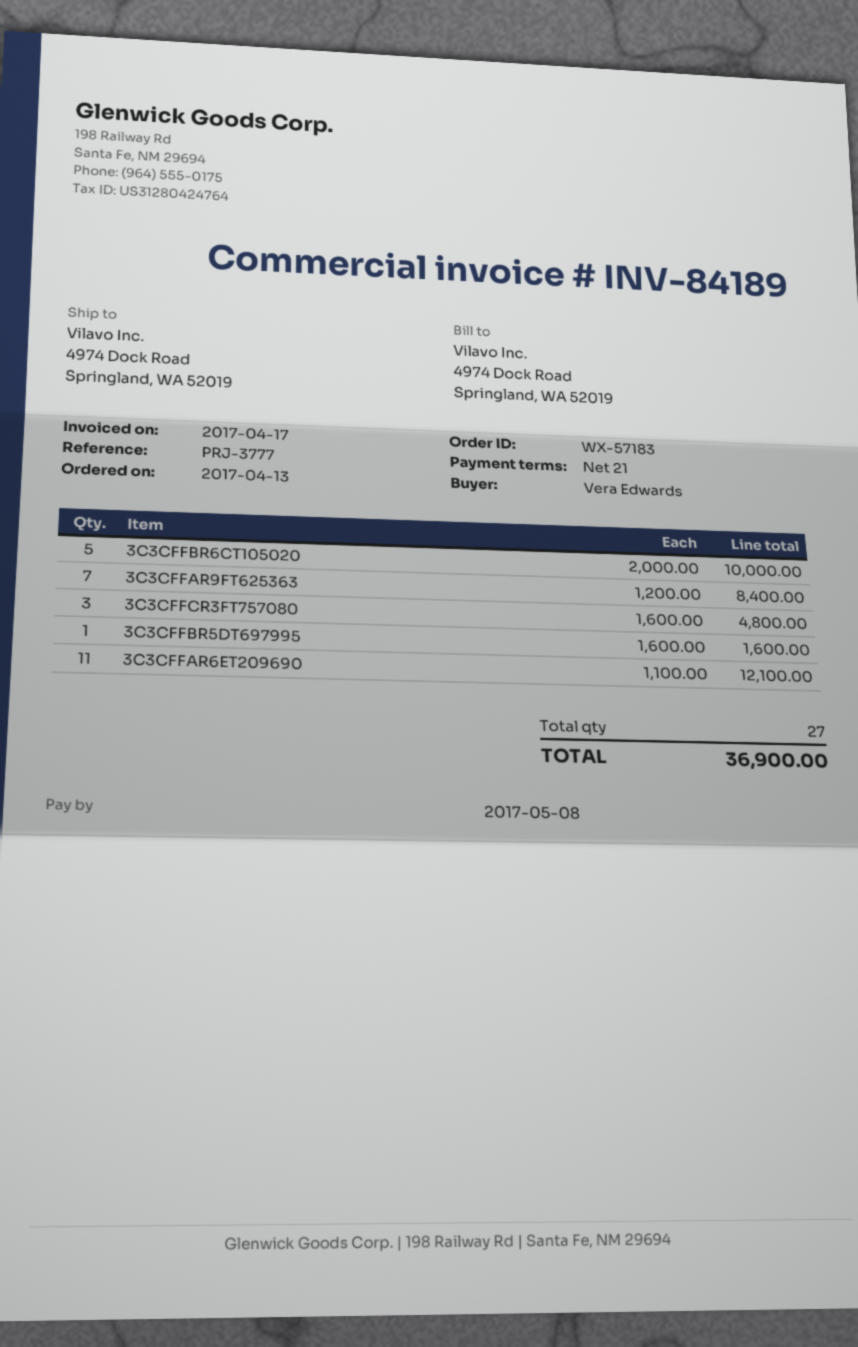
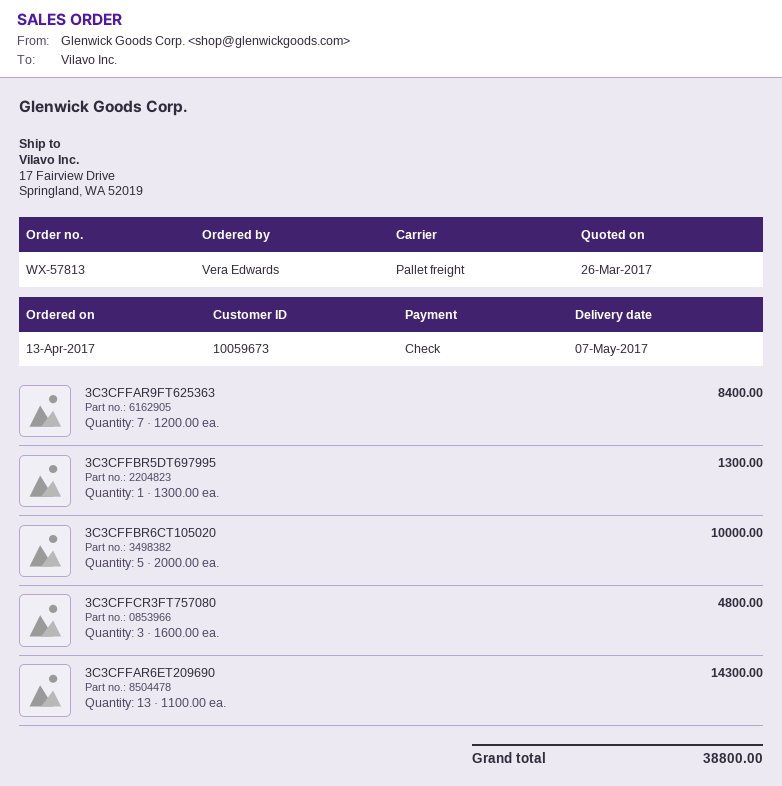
order number: WX-57183 -> WX-57813
ship to: 4974 Dock Road, Springland, WA 52019 -> 17 Fairview Drive, Springland, WA 52019
3C3CFFBR5DT697995: 1 x 1600.00 = 1600.00 -> 1 x 1300.00 = 1300.00
3C3CFFAR6ET209690: 11 x 1100.00 = 12100.00 -> 13 x 1100.00 = 14300.00
total: 36900.00 -> 38800.00

